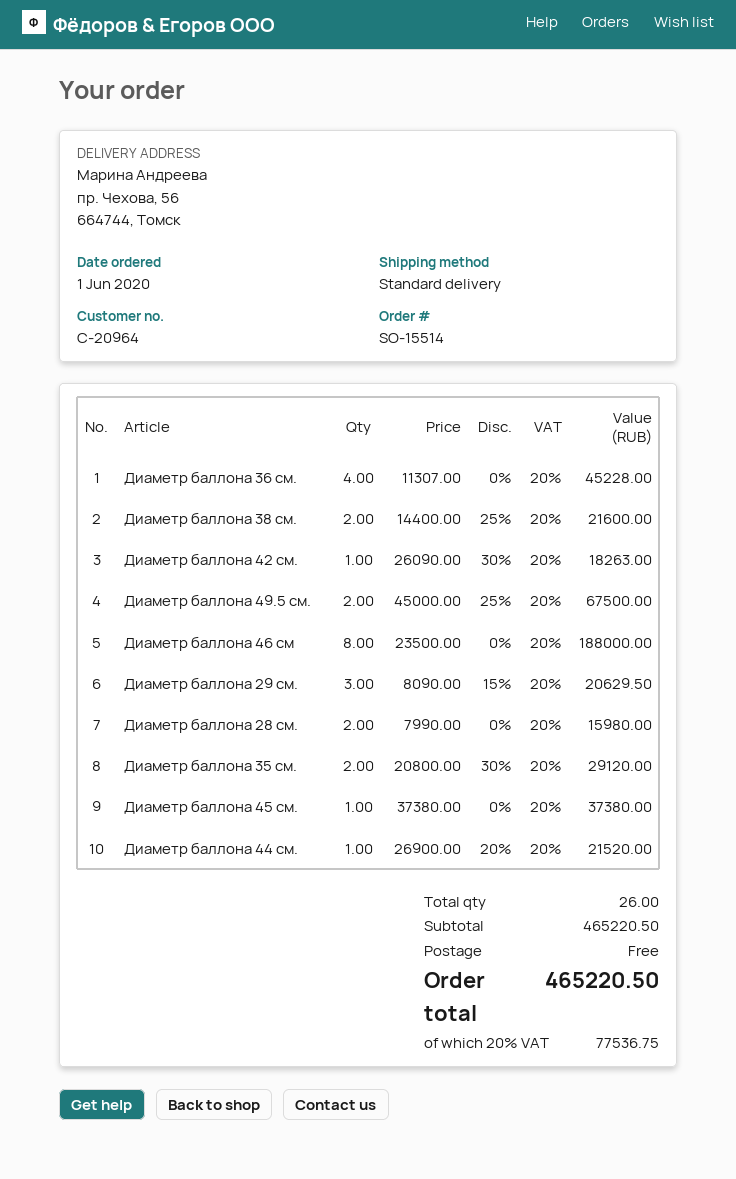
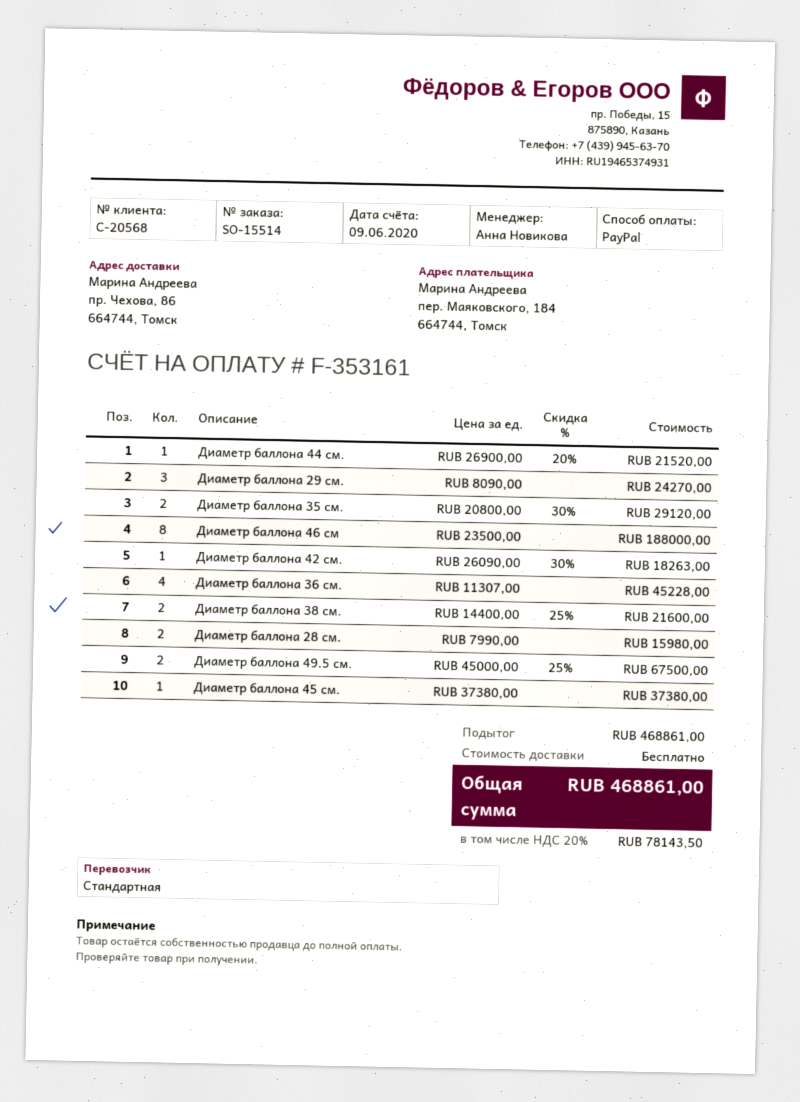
customer number: C-20964 -> C-20568
ship to: пр. Чехова, 56, 664744, Томск -> пр. Чехова, 86, 664744, Томск
Диаметр баллона 29 см.: 3 x 8090.00 - 15% = 20629.50 -> 3 x 8090.00 = 24270.00
subtotal: 465220.50 -> 468861.00
tax: 20% = 77536.75 -> 20% = 78143.50
total: 465220.50 -> 468861.00

